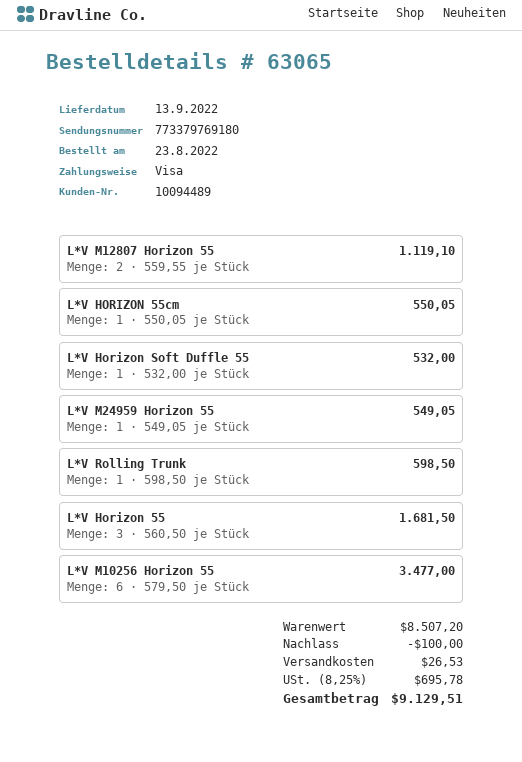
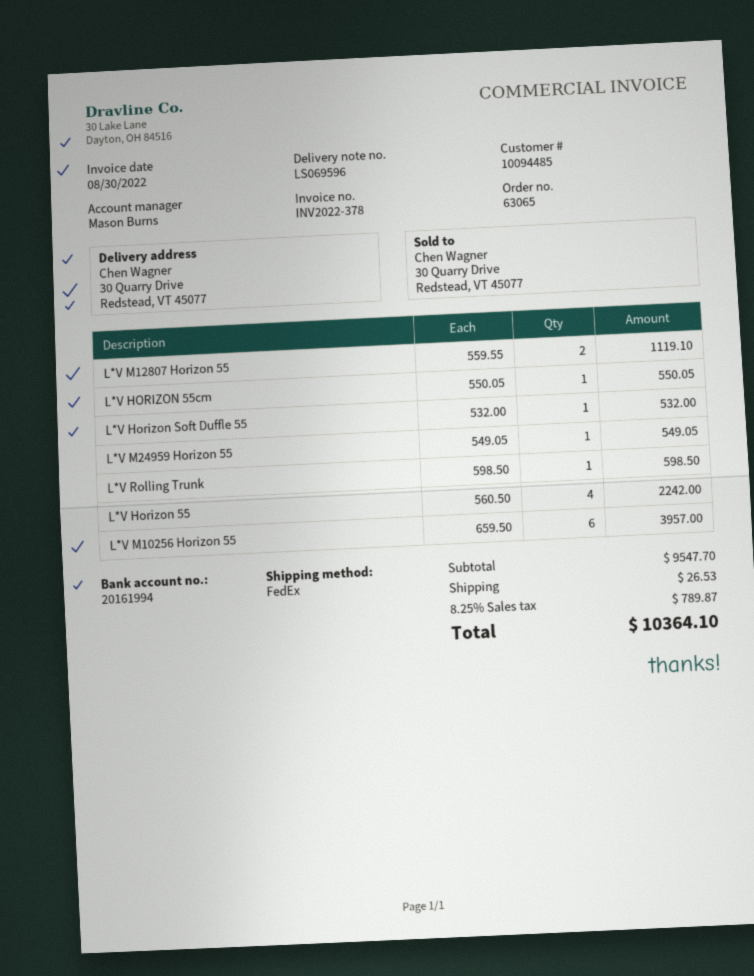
customer number: 10094489 -> 10094485
L*V Horizon 55: 3 x 560.50 = 1681.50 -> 4 x 560.50 = 2242.00
L*V M10256 Horizon 55: 6 x 579.50 = 3477.00 -> 6 x 659.50 = 3957.00
subtotal: 8507.20 -> 9547.70
discount: 100.00 -> none
tax: 8.25% = 695.78 -> 8.25% = 789.87
total: 9129.51 -> 10364.10

